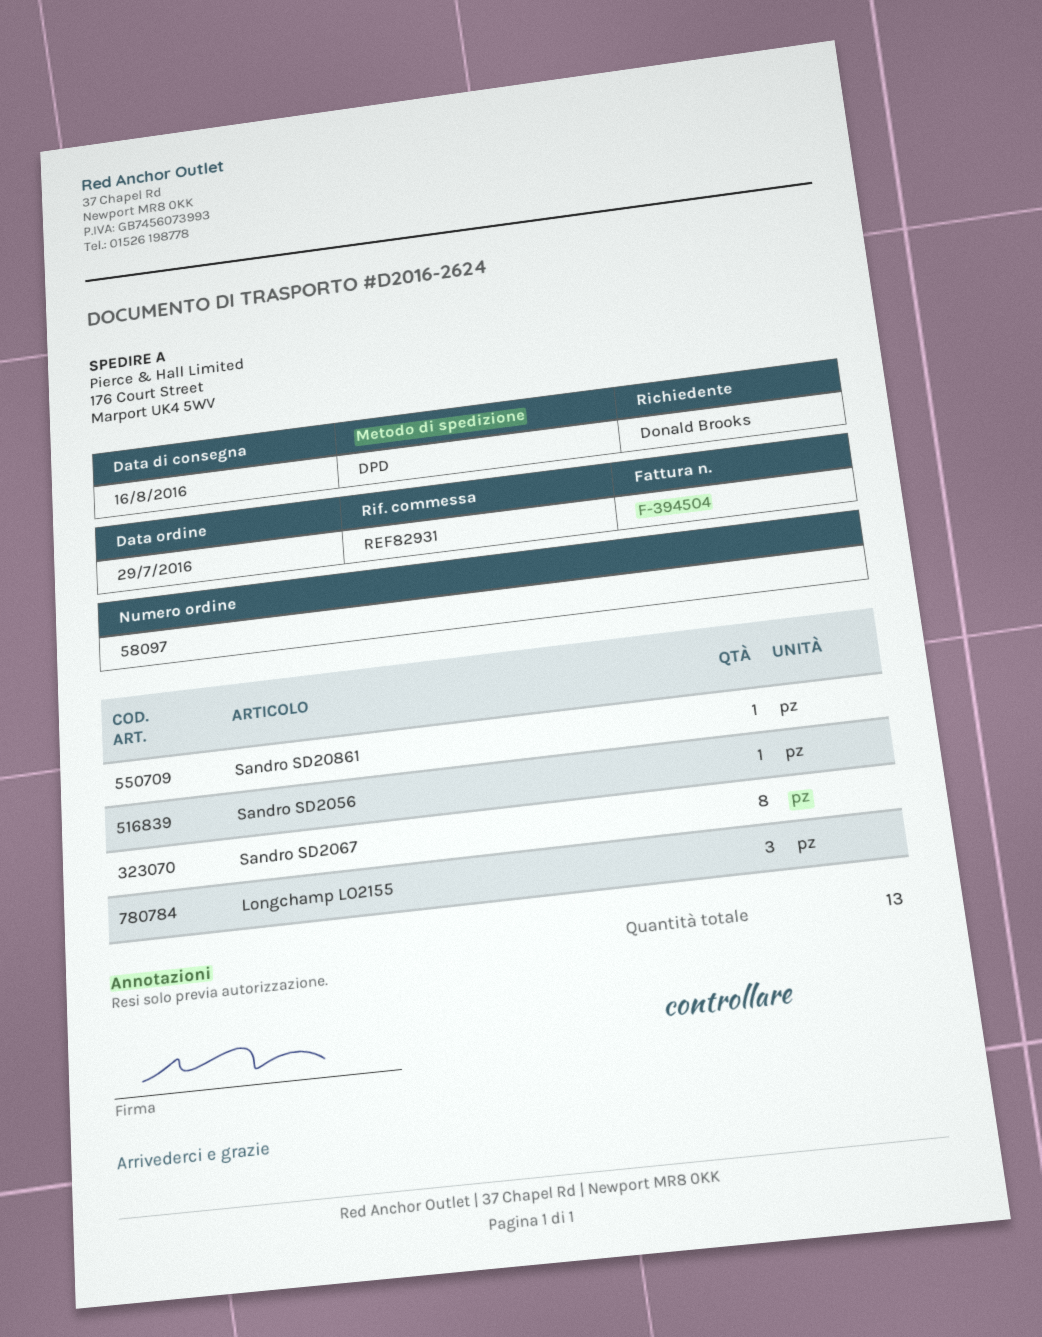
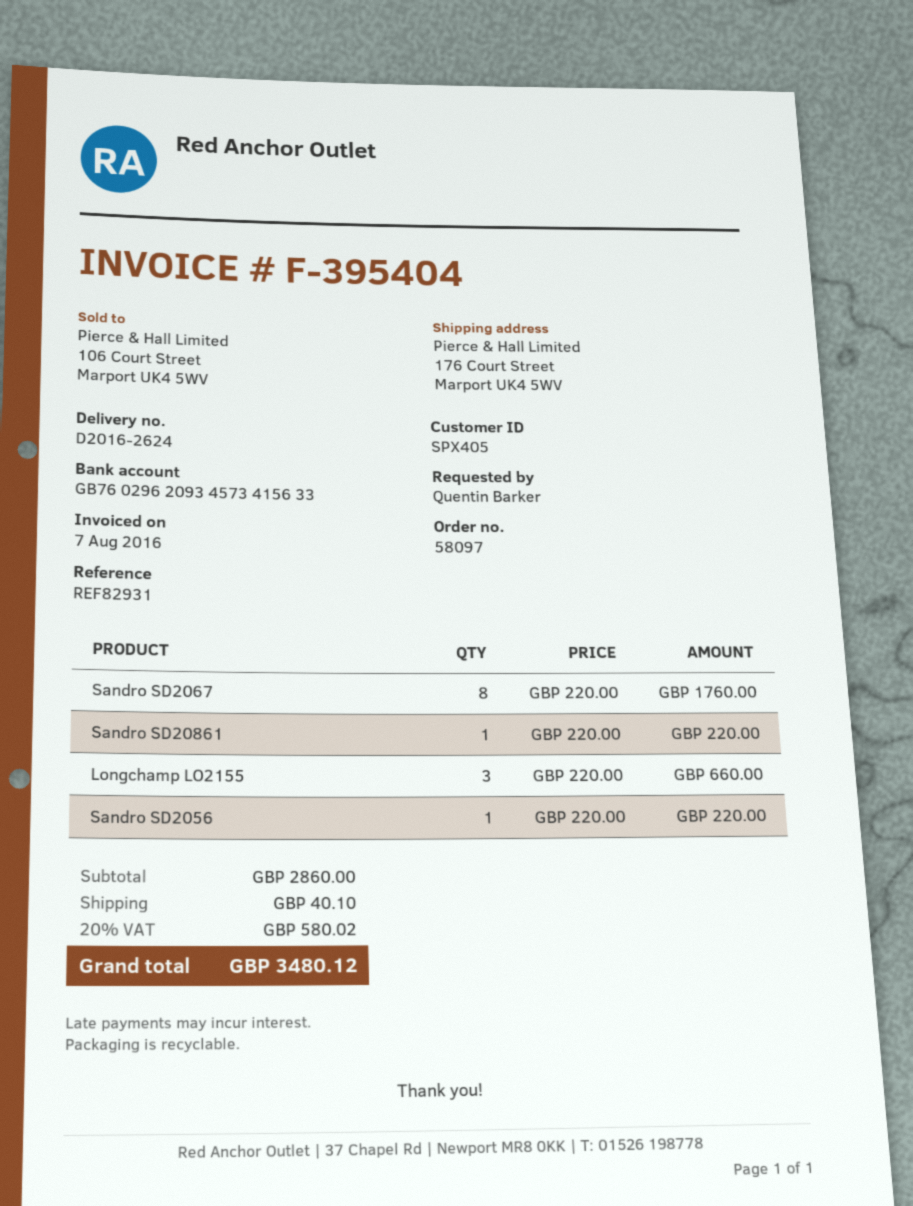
invoice number: F-394504 -> F-395404
ordered by: Donald Brooks -> Quentin Barker

